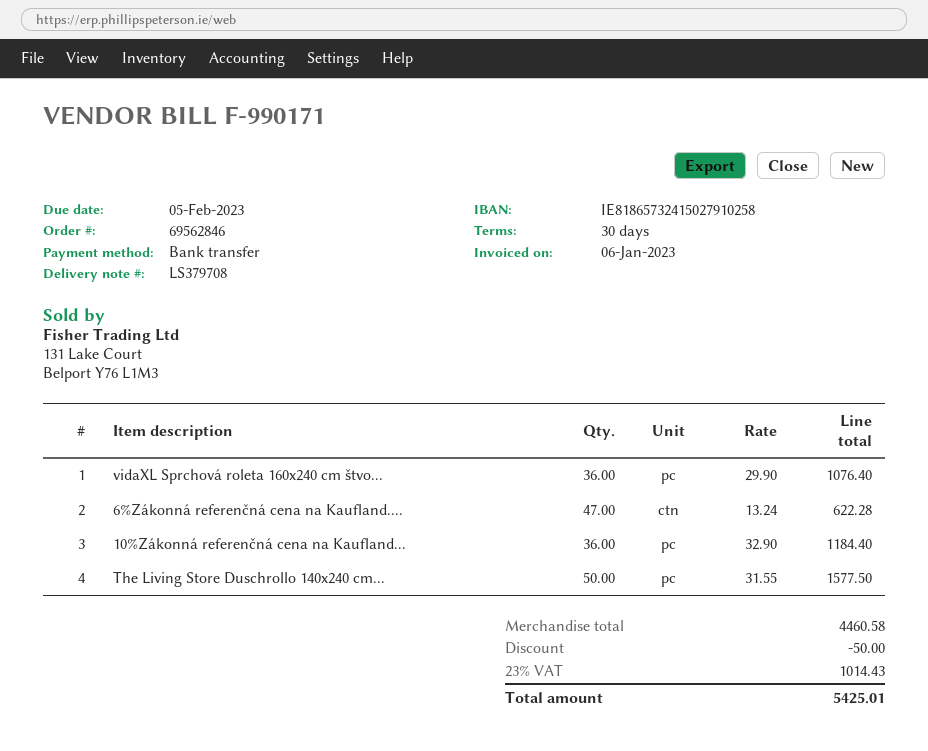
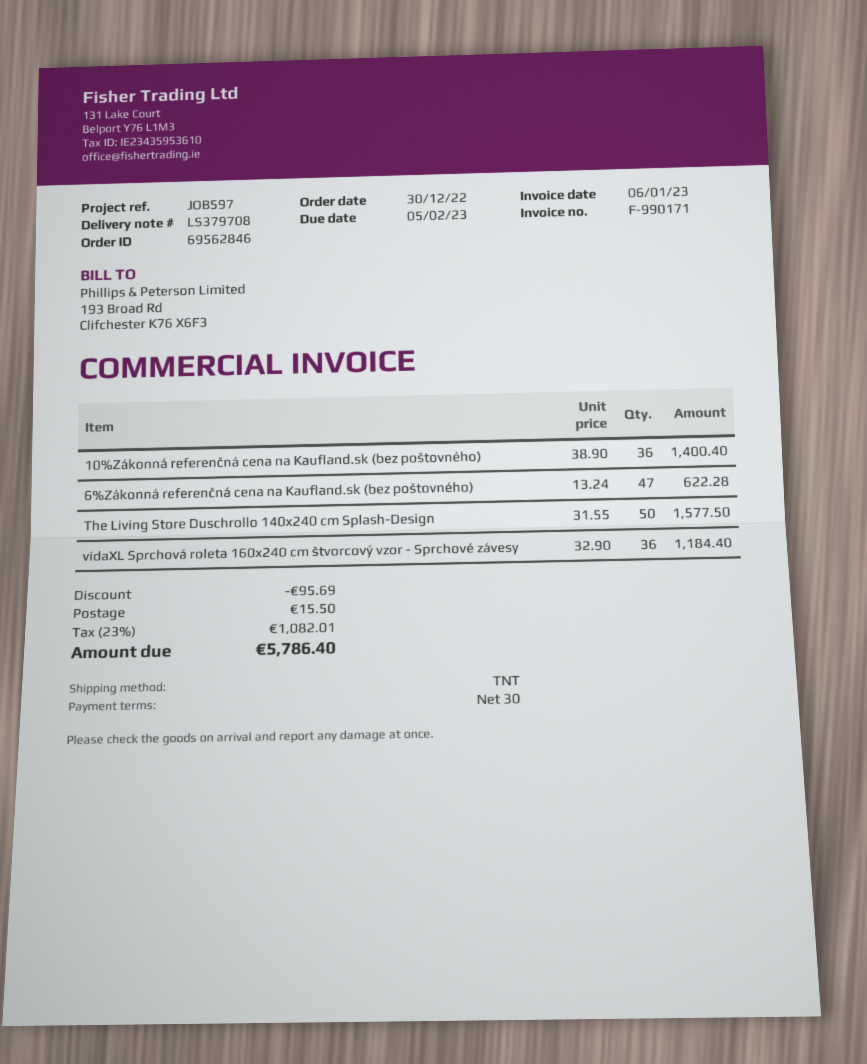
vidaXL Sprchová roleta 160x240 cm štvo...: 36 x 29.90 = 1076.40 -> 36 x 32.90 = 1184.40
10%Zákonná referenčná cena na Kaufland...: 36 x 32.90 = 1184.40 -> 36 x 38.90 = 1400.40
discount: 50.00 -> 95.69
shipping: none -> 15.50
tax: 23% = 1014.43 -> 23% = 1082.01
total: 5425.01 -> 5786.40

